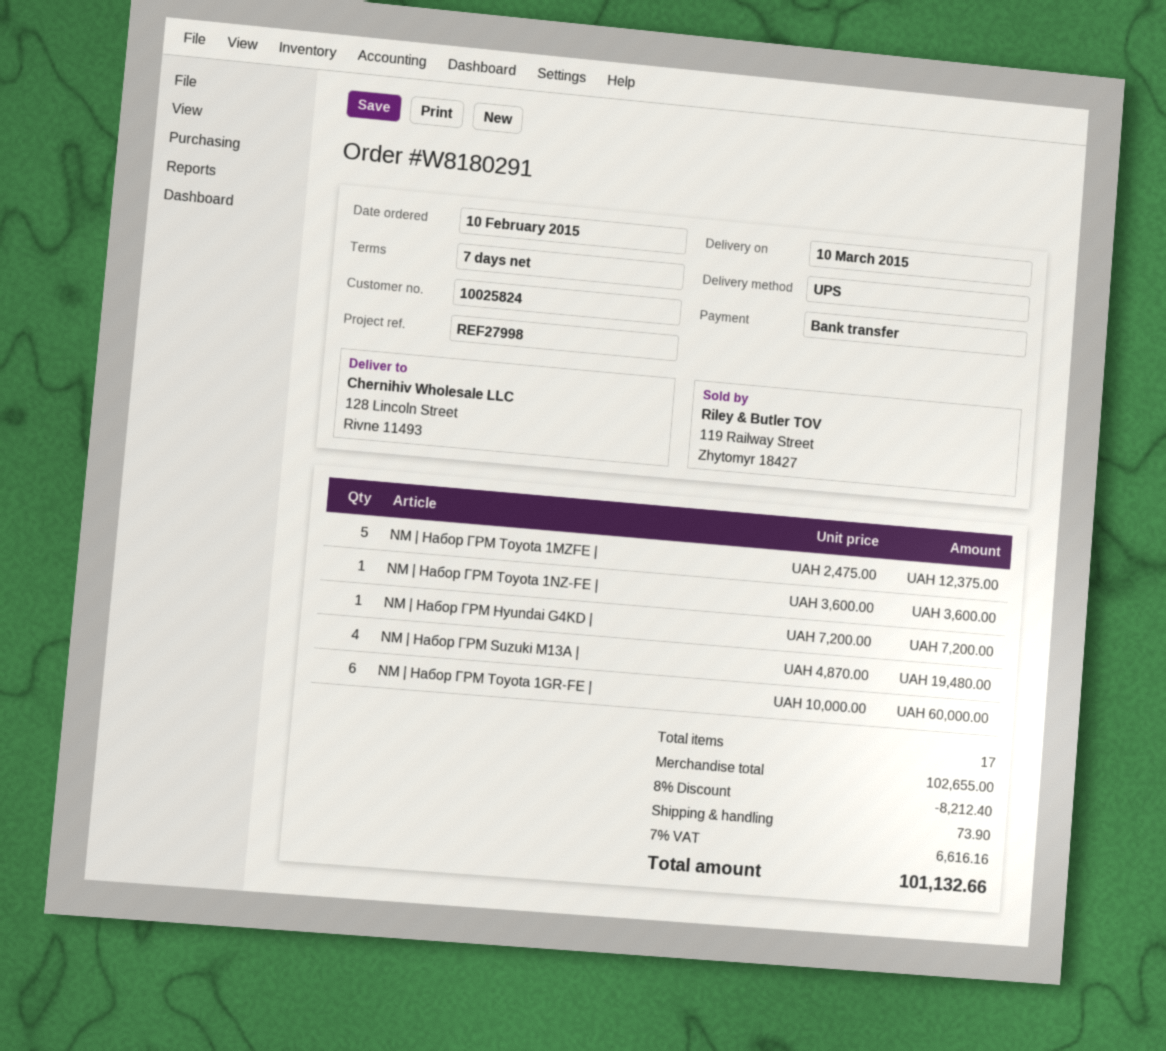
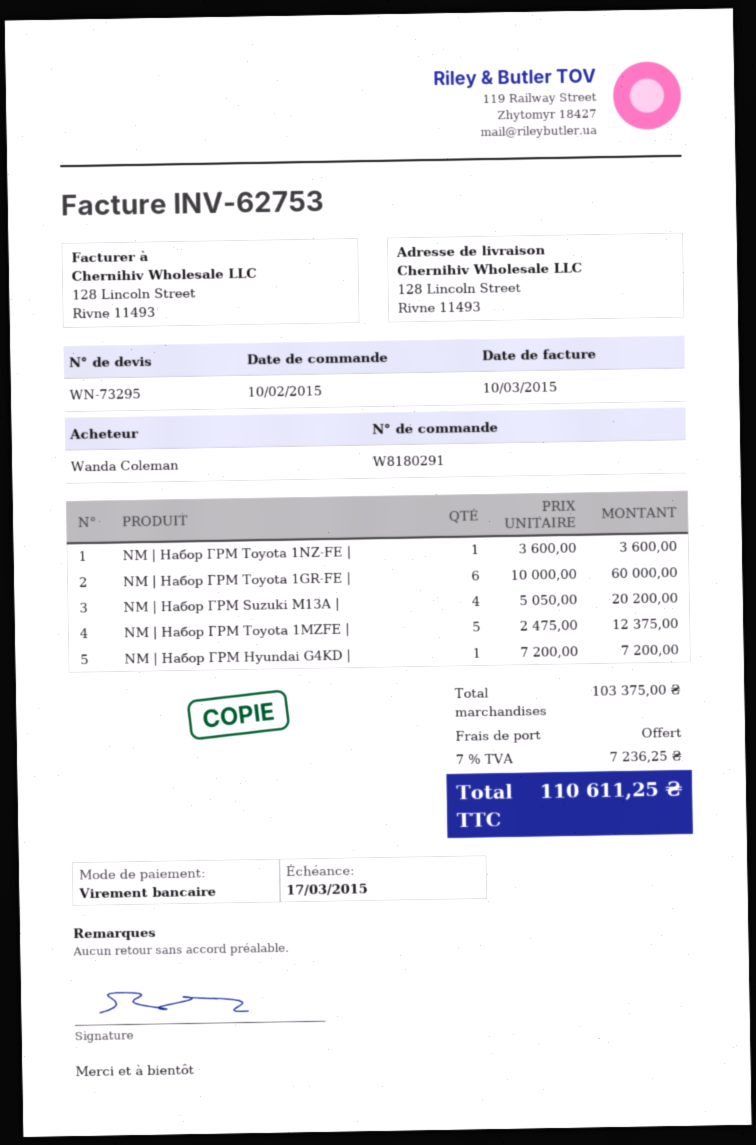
NM | Набор ГРМ Suzuki M13A |: 4 x 4870.00 = 19480.00 -> 4 x 5050.00 = 20200.00
subtotal: 102655.00 -> 103375.00
discount: 8% = 8212.40 -> none
shipping: 73.90 -> 0.00
tax: 7% = 6616.16 -> 7% = 7236.25
total: 101132.66 -> 110611.25

